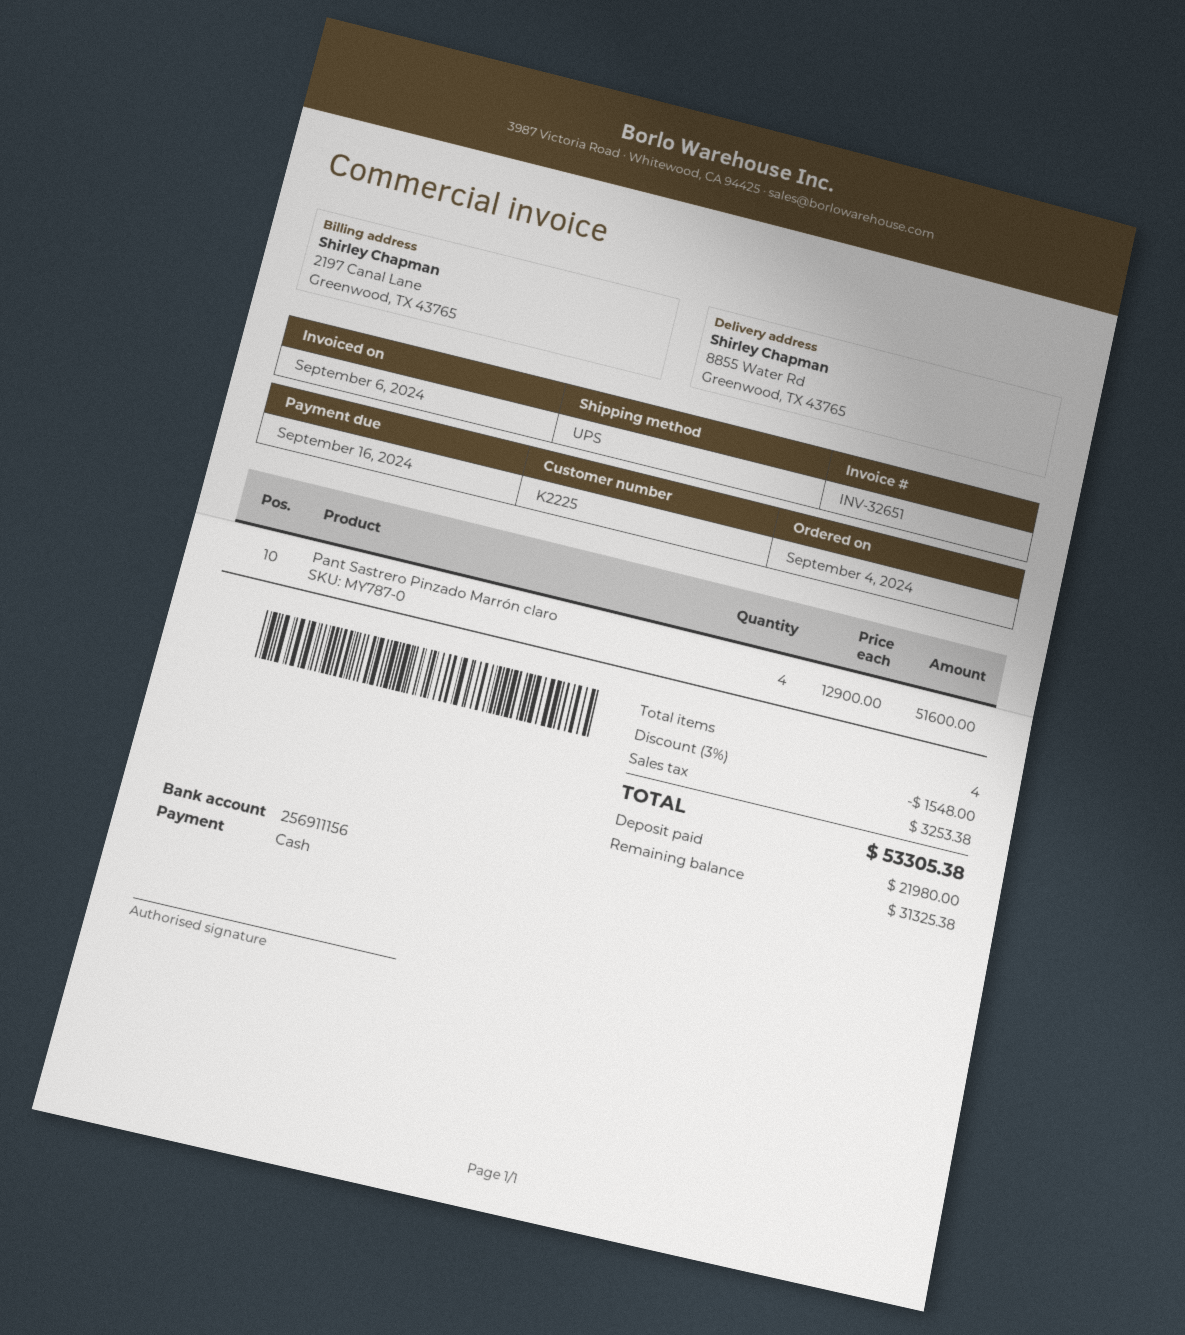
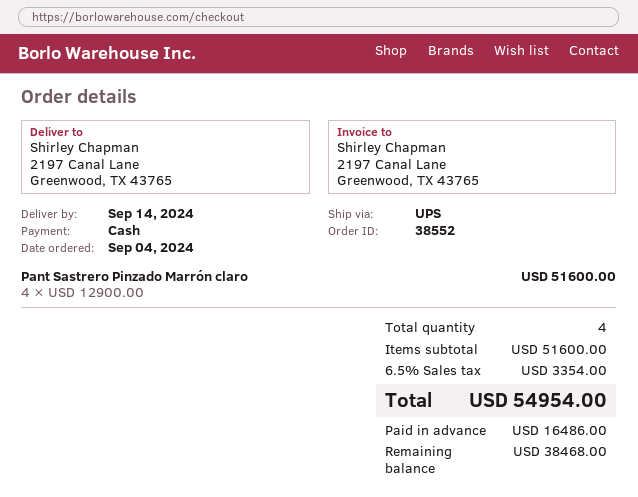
ship to: 8855 Water Rd, Greenwood, TX 43765 -> 2197 Canal Lane, Greenwood, TX 43765
discount: 3% = 1548.00 -> none
tax: 3253.38 -> 3354.00
total: 53305.38 -> 54954.00
deposit: 21980.00 -> 16486.00
balance: 31325.38 -> 38468.00

